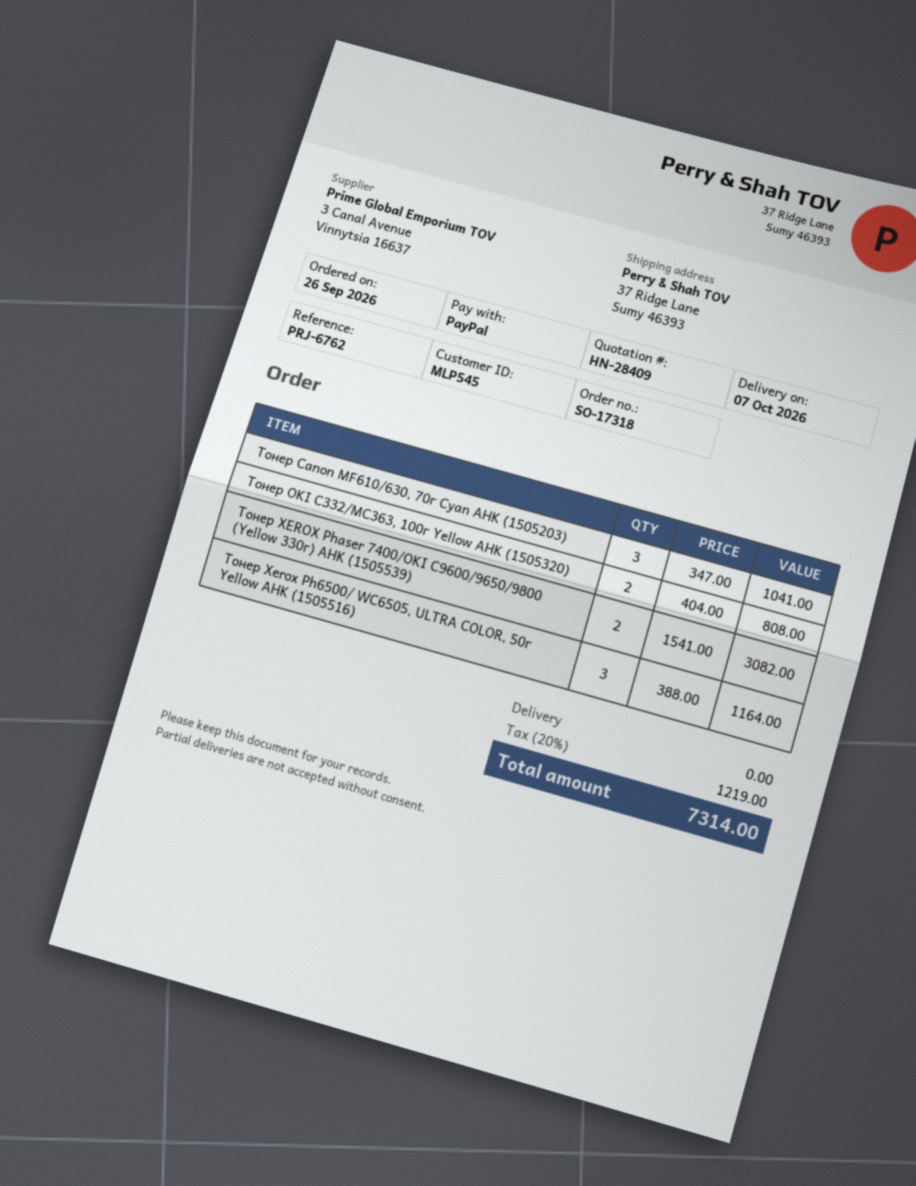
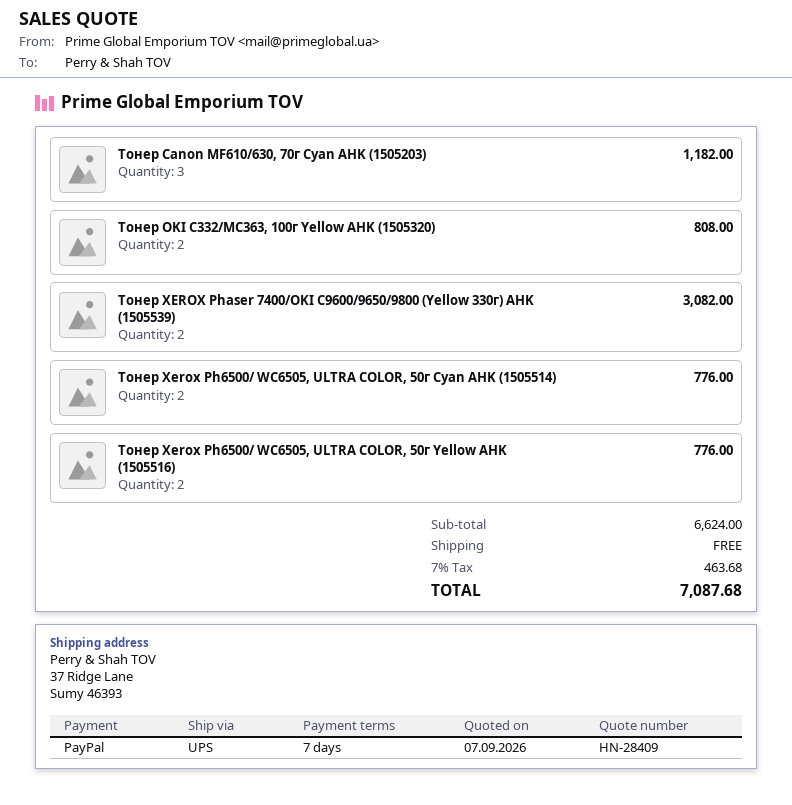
Тонер Canon MF610/630, 70г Cyan AHK (1505203): 3 for 1041.00 -> 3 for 1182.00
Тонер Xerox Ph6500/ WC6505, ULTRA COLOR, 50г Yellow AHK (1505516): 3 for 1164.00 -> 2 for 776.00
Тонер Xerox Ph6500/ WC6505, ULTRA COLOR, 50г Cyan AHK (1505514): none -> 2 for 776.00
tax: 20% = 1219.00 -> 7% = 463.68
total: 7314.00 -> 7087.68

